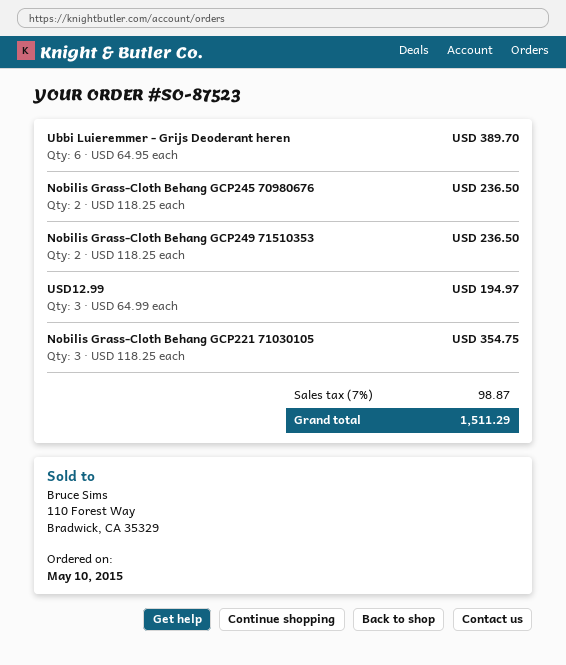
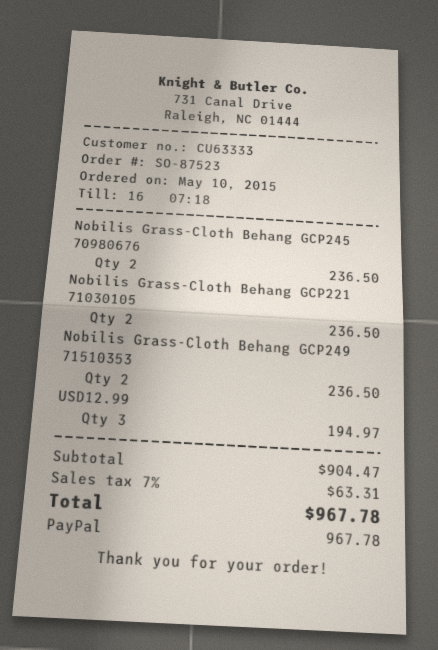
Ubbi Luieremmer - Grijs Deoderant heren: 6 for 389.70 -> none
Nobilis Grass-Cloth Behang GCP221 71030105: 3 for 354.75 -> 2 for 236.50
tax: 7% = 98.87 -> 7% = 63.31
total: 1511.29 -> 967.78

